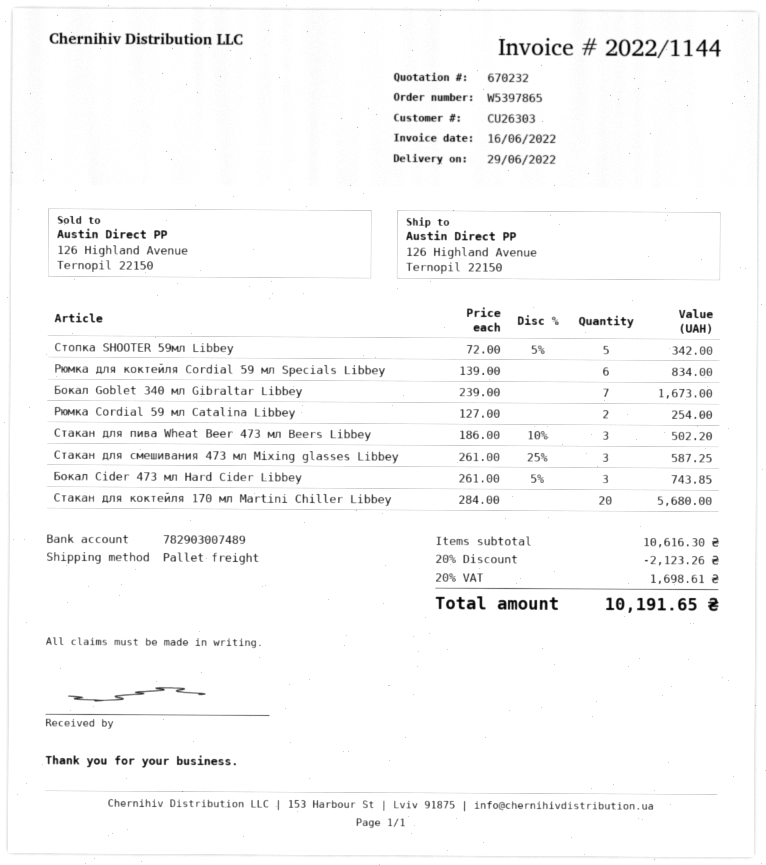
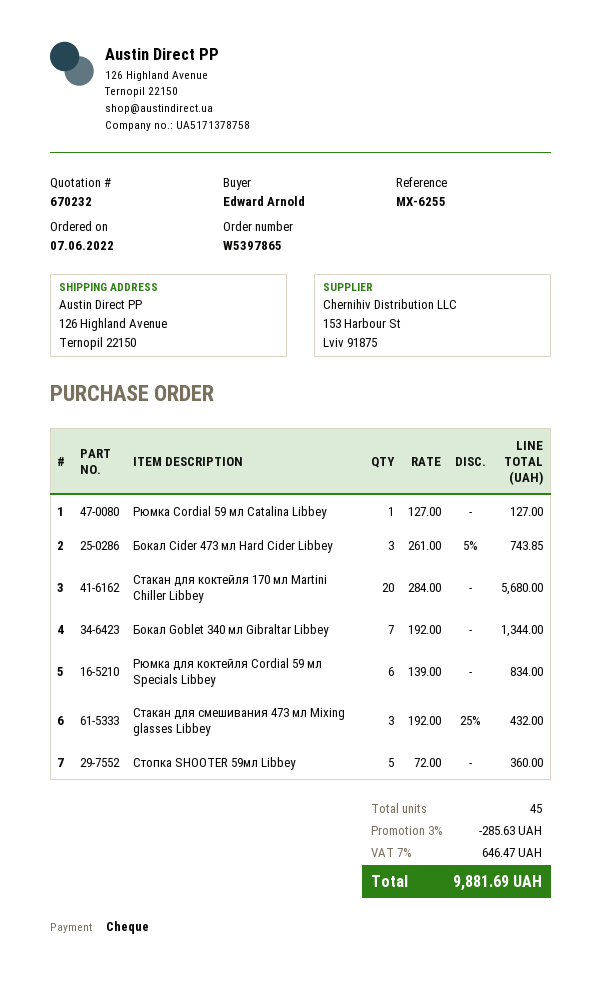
Стопка SHOOTER 59мл Libbey: 5 x 72.00 - 5% = 342.00 -> 5 x 72.00 = 360.00
Бокал Goblet 340 мл Gibraltar Libbey: 7 x 239.00 = 1673.00 -> 7 x 192.00 = 1344.00
Рюмка Cordial 59 мл Catalina Libbey: 2 x 127.00 = 254.00 -> 1 x 127.00 = 127.00
Стакан для пива Wheat Beer 473 мл Beers Libbey: 3 x 186.00 - 10% = 502.20 -> none
Стакан для смешивания 473 мл Mixing glasses Libbey: 3 x 261.00 - 25% = 587.25 -> 3 x 192.00 - 25% = 432.00
discount: 20% = 2123.26 -> 3% = 285.63
tax: 20% = 1698.61 -> 7% = 646.47
total: 10191.65 -> 9881.69

